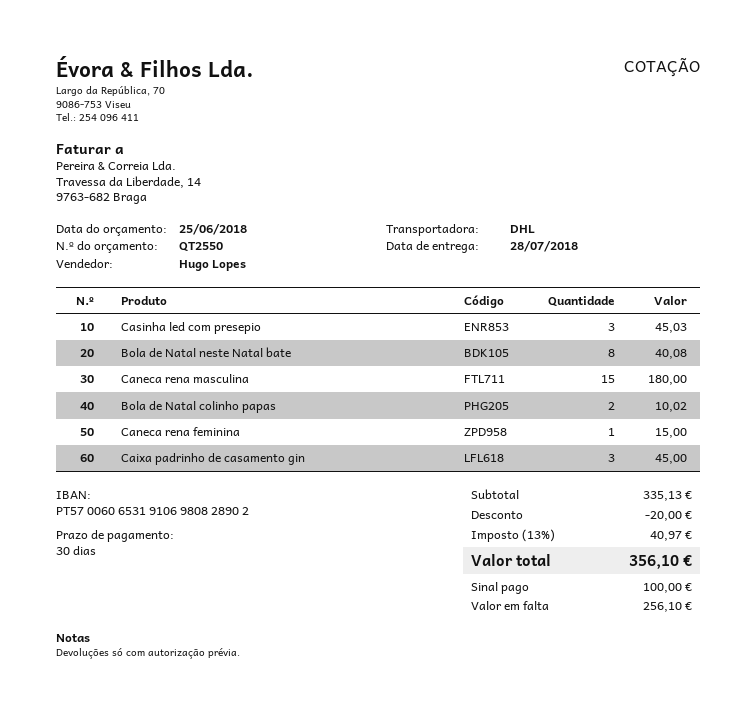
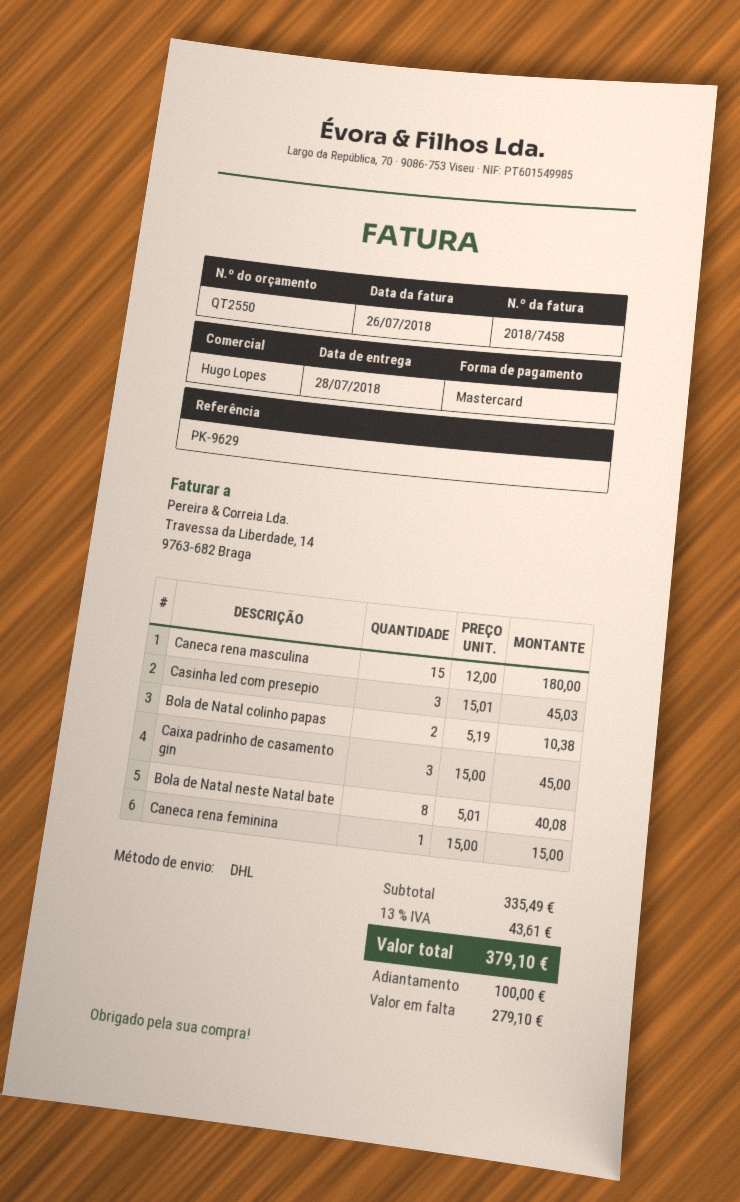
Bola de Natal colinho papas: 2 for 10.02 -> 2 for 10.38
subtotal: 335.13 -> 335.49
discount: 20.00 -> none
tax: 13% = 40.97 -> 13% = 43.61
total: 356.10 -> 379.10
balance: 256.10 -> 279.10

